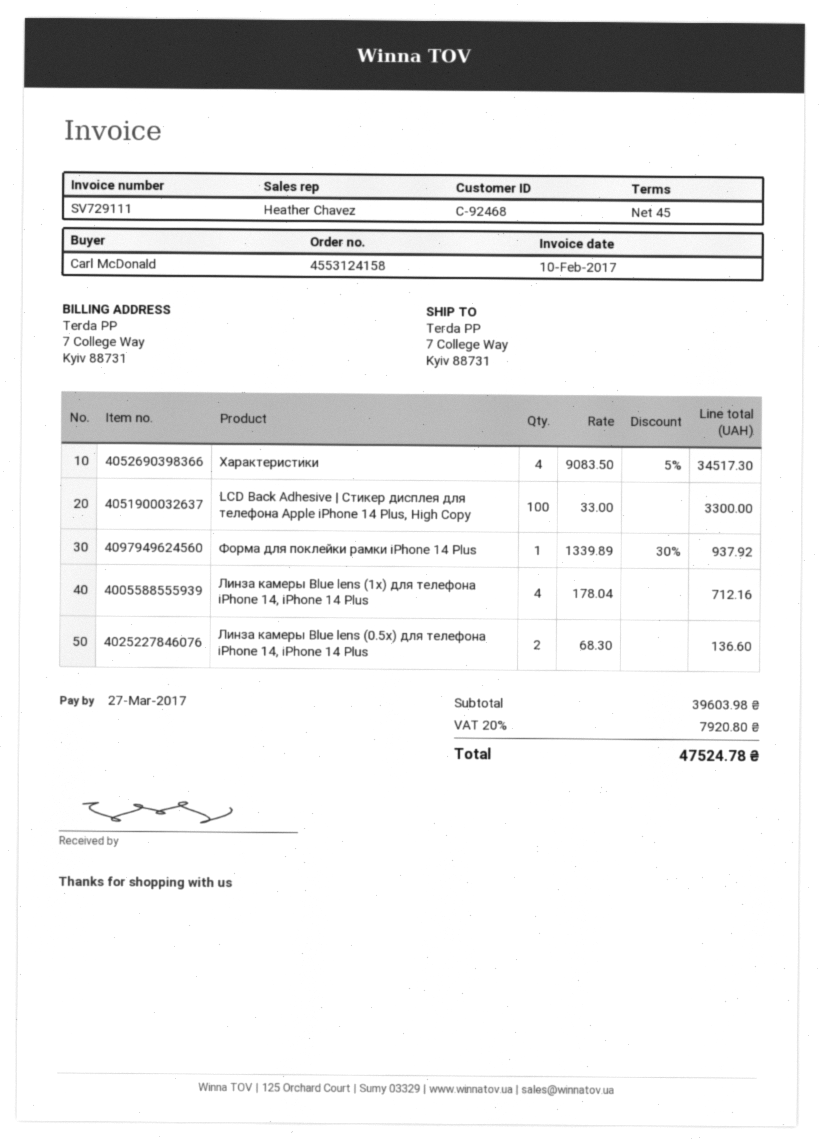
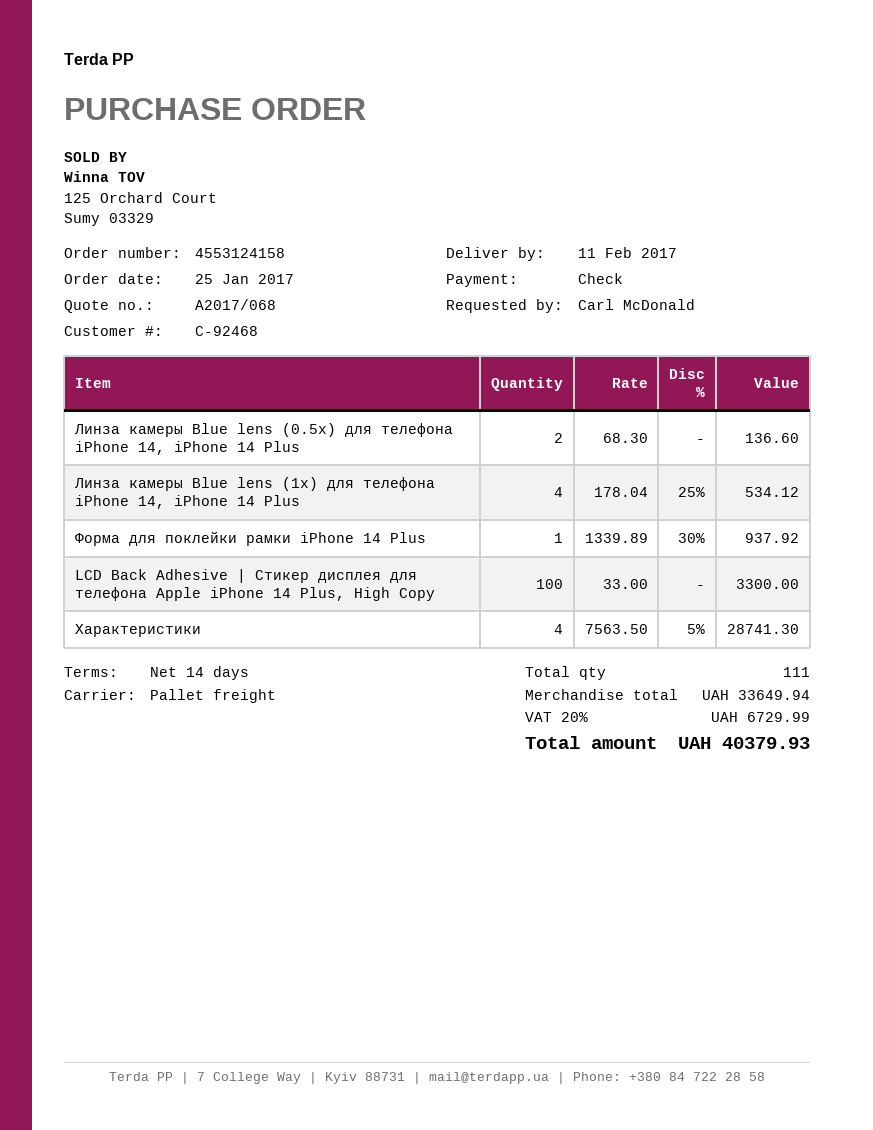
payment terms: 45 days -> 14 days
Характеристики: 4 x 9083.50 - 5% = 34517.30 -> 4 x 7563.50 - 5% = 28741.30
Линза камеры Blue lens (1x) для телефона iPhone 14, iPhone 14 Plus: 4 x 178.04 = 712.16 -> 4 x 178.04 - 25% = 534.12
subtotal: 39603.98 -> 33649.94
tax: 20% = 7920.80 -> 20% = 6729.99
total: 47524.78 -> 40379.93

